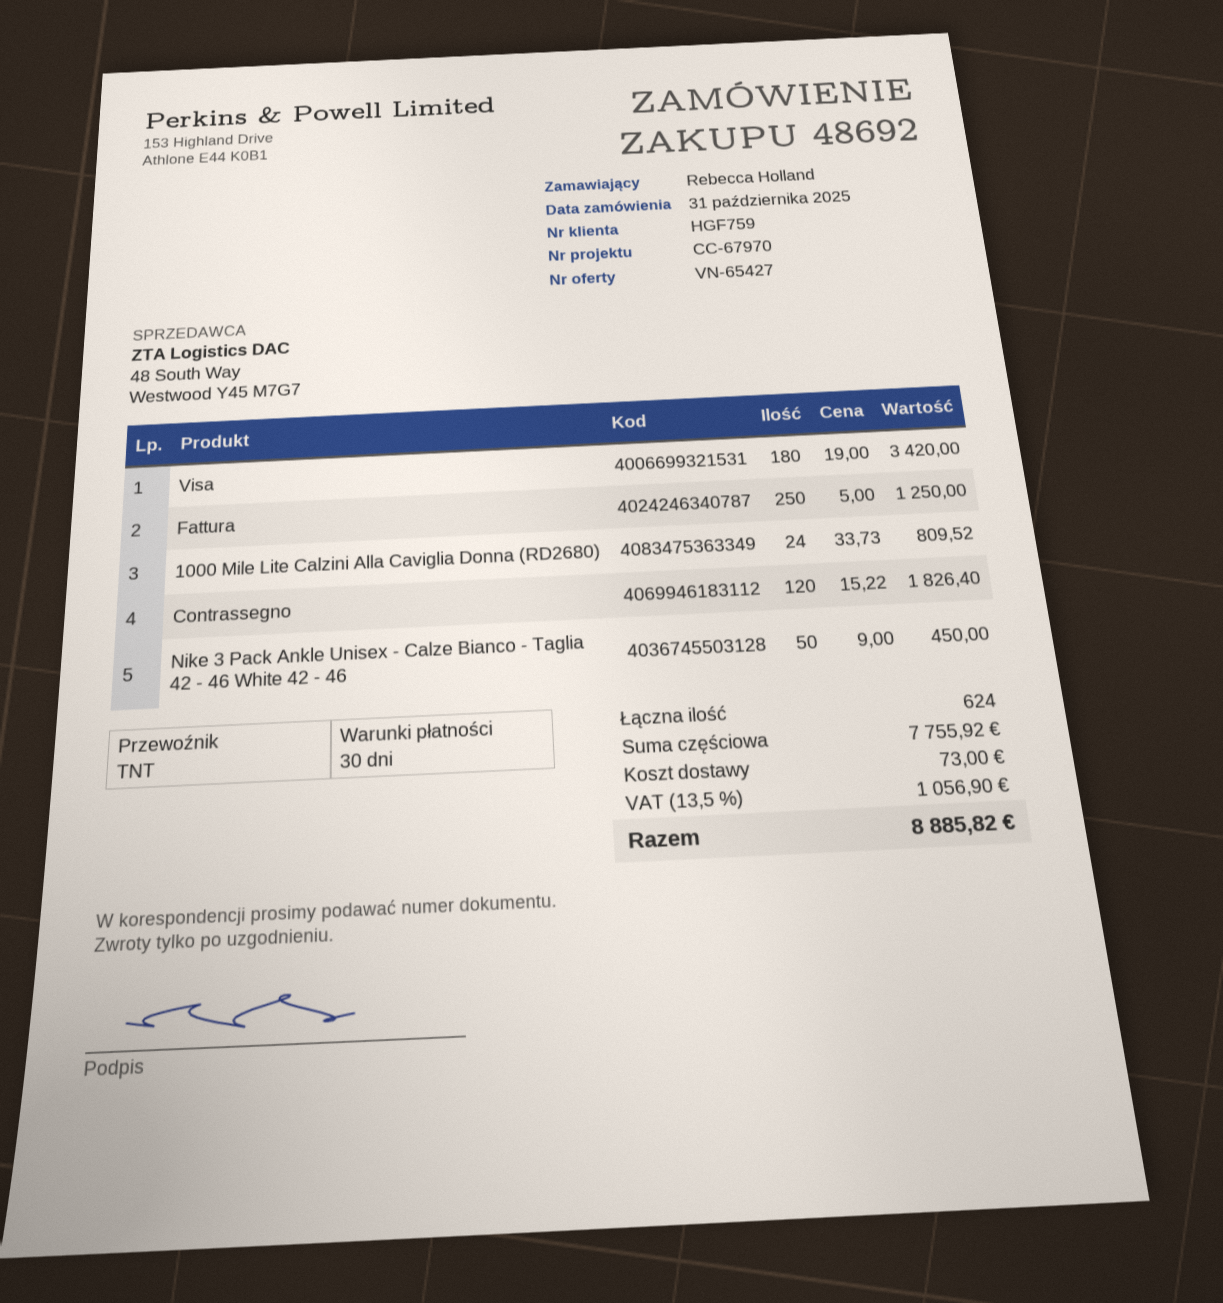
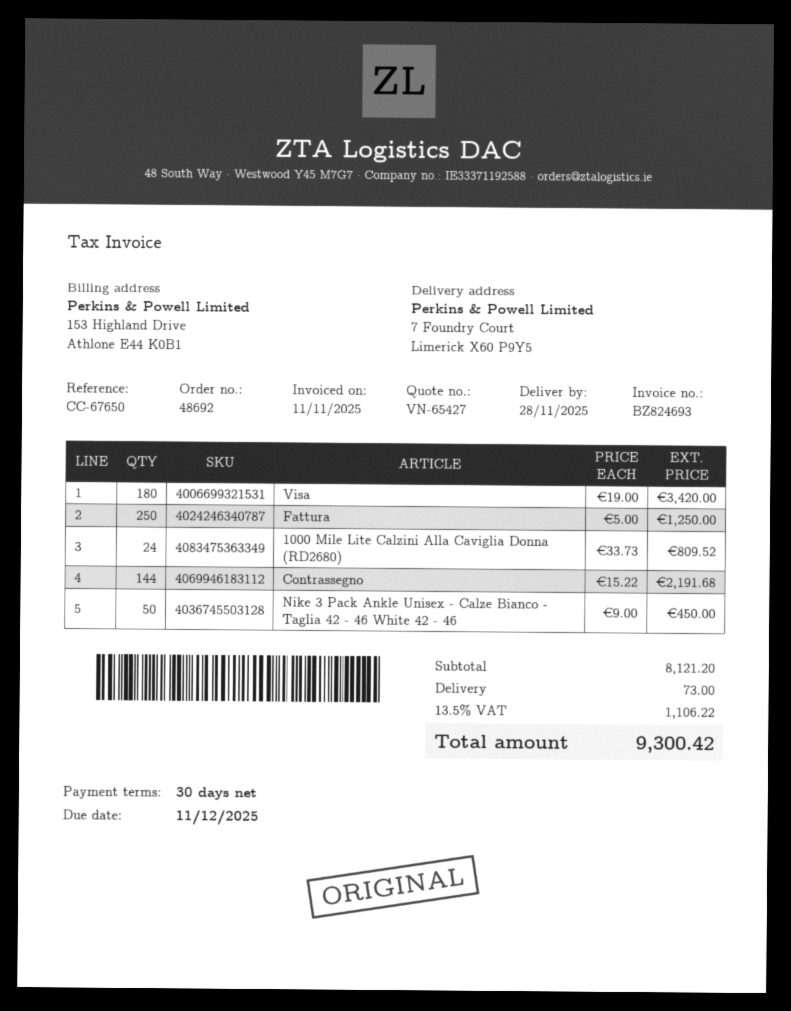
reference: CC-67970 -> CC-67650
Contrassegno: 120 x 15.22 = 1826.40 -> 144 x 15.22 = 2191.68
subtotal: 7755.92 -> 8121.20
tax: 13.5% = 1056.90 -> 13.5% = 1106.22
total: 8885.82 -> 9300.42

